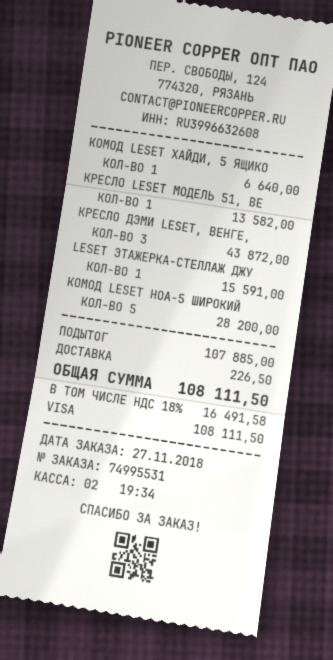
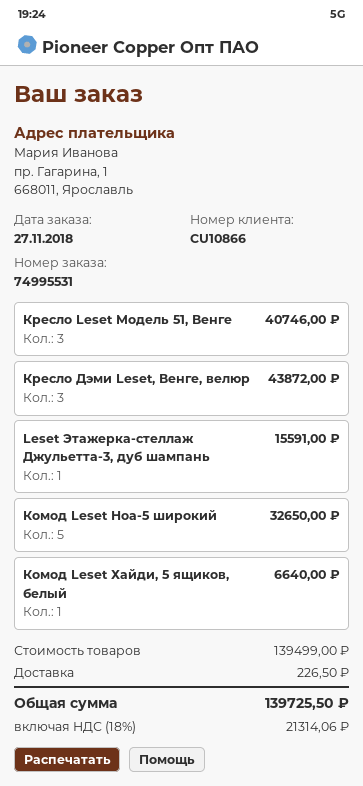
КРЕСЛО LESET МОДЕЛЬ 51, ВЕ: 1 for 13582.00 -> 3 for 40746.00
КОМОД LESET НОА-5 ШИРОКИЙ: 5 for 28200.00 -> 5 for 32650.00
subtotal: 107885.00 -> 139499.00
tax: 18% = 16491.58 -> 18% = 21314.06
total: 108111.50 -> 139725.50

